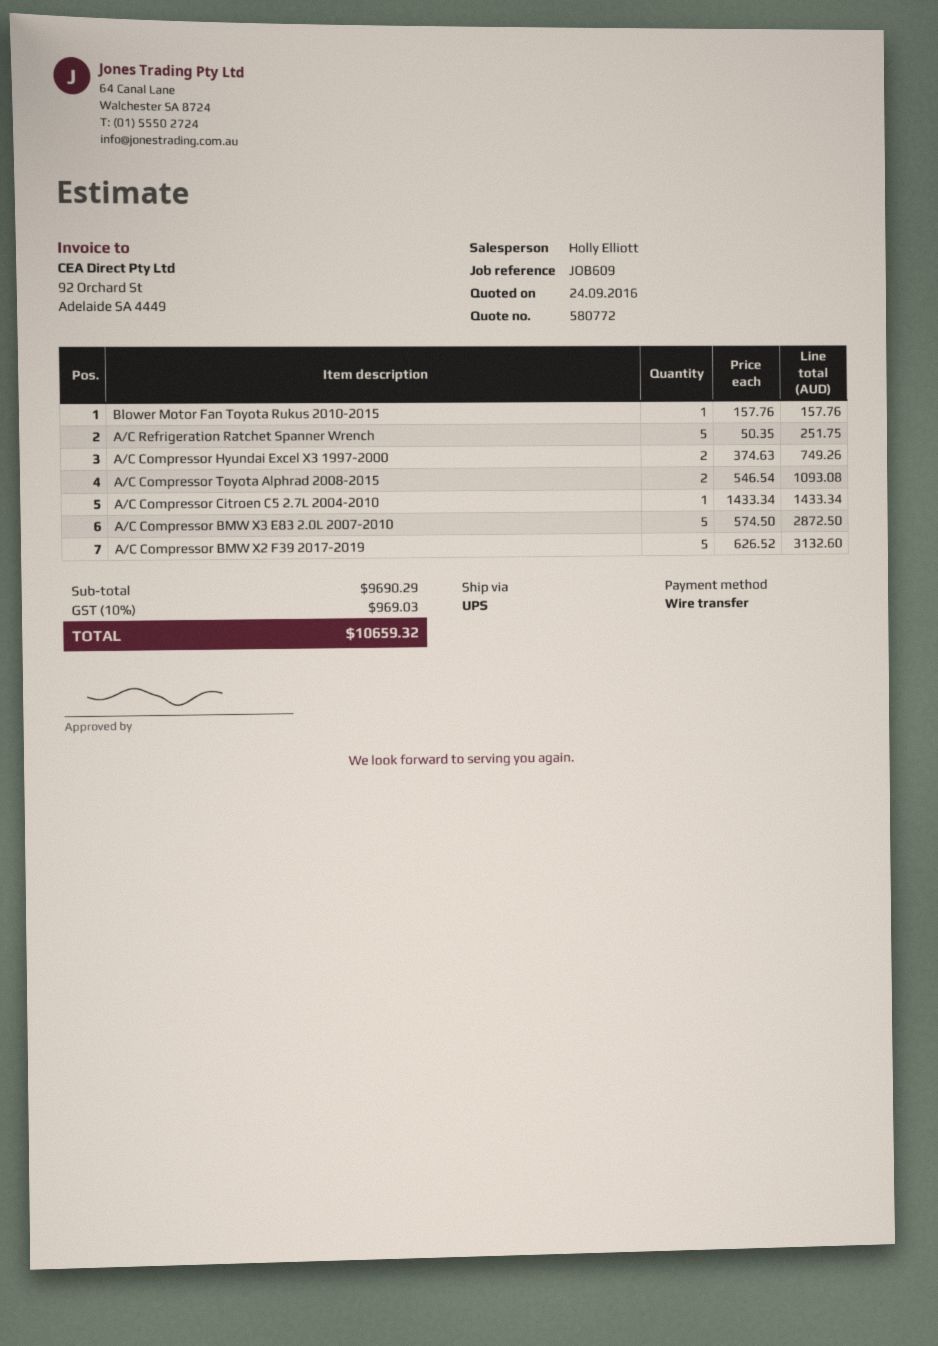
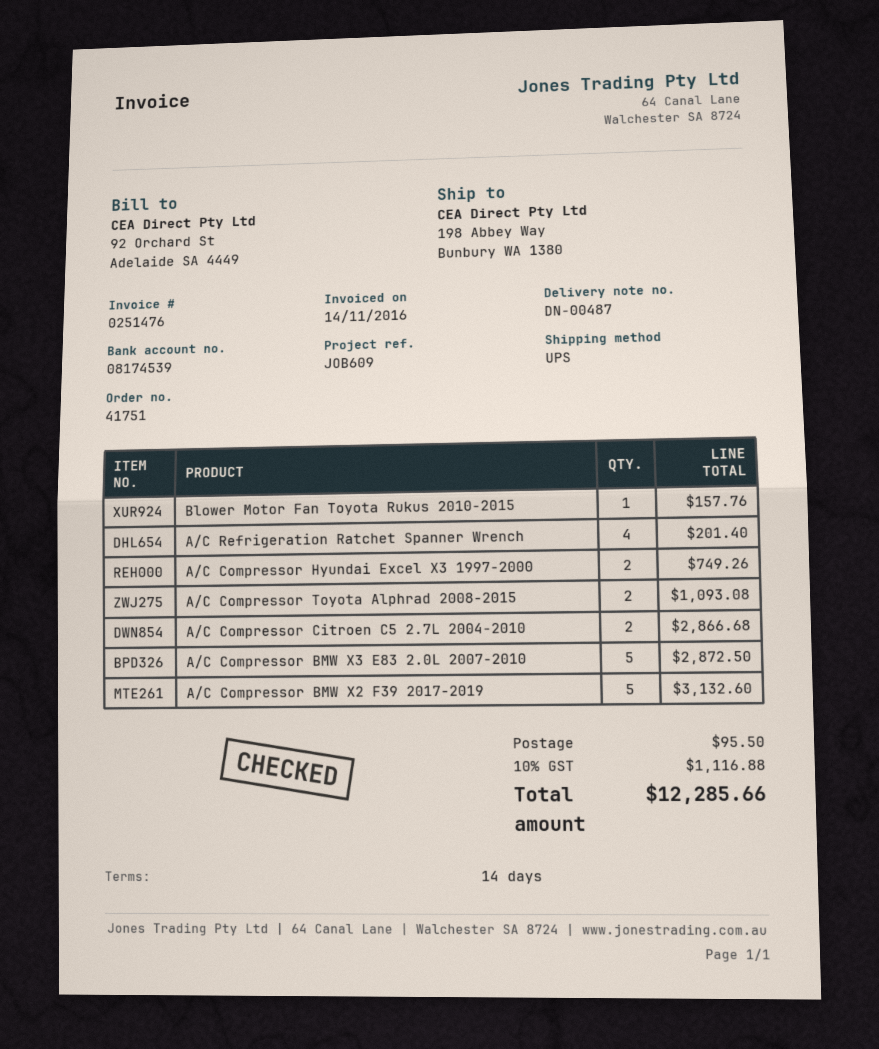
A/C Refrigeration Ratchet Spanner Wrench: 5 for 251.75 -> 4 for 201.40
A/C Compressor Citroen C5 2.7L 2004-2010: 1 for 1433.34 -> 2 for 2866.68
shipping: none -> 95.50
tax: 10% = 969.03 -> 10% = 1116.88
total: 10659.32 -> 12285.66

